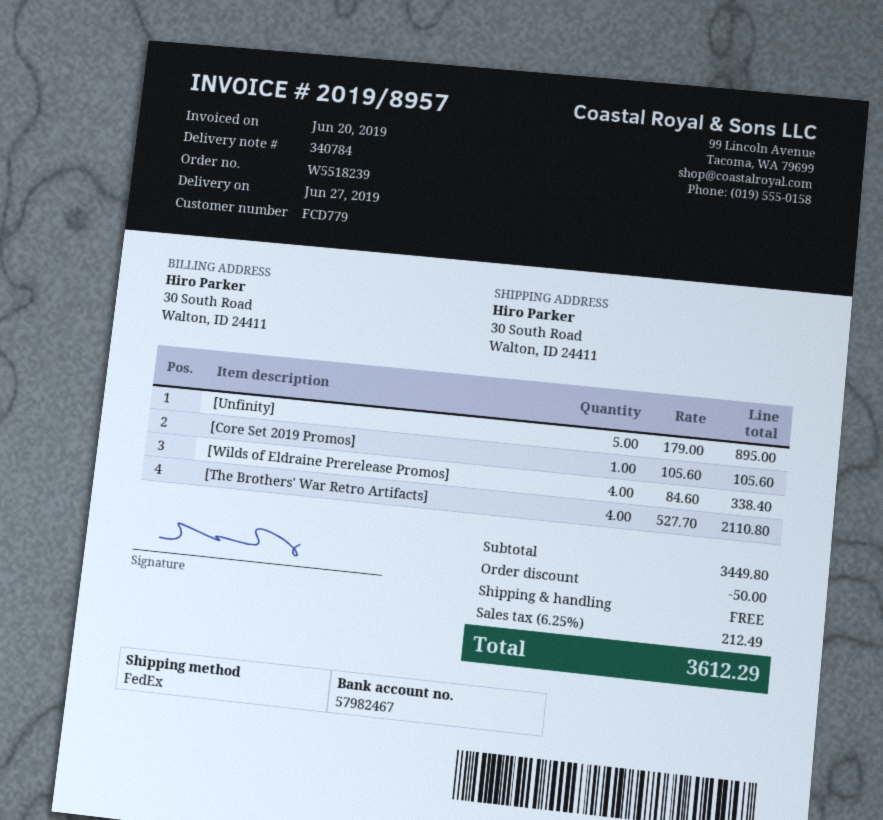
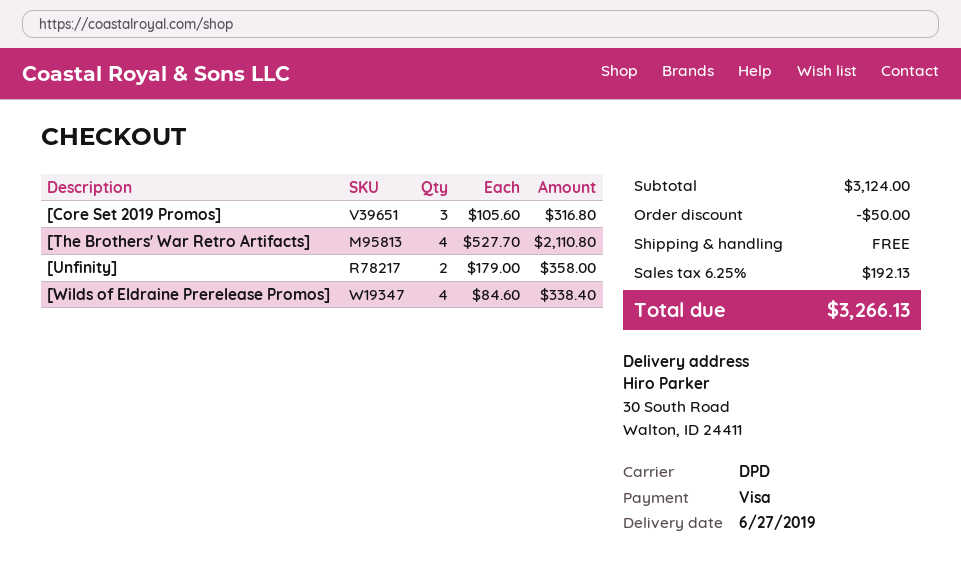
shipping method: FedEx -> DPD
[Unfinity]: 5 x 179.00 = 895.00 -> 2 x 179.00 = 358.00
[Core Set 2019 Promos]: 1 x 105.60 = 105.60 -> 3 x 105.60 = 316.80
subtotal: 3449.80 -> 3124.00
tax: 6.25% = 212.49 -> 6.25% = 192.13
total: 3612.29 -> 3266.13

